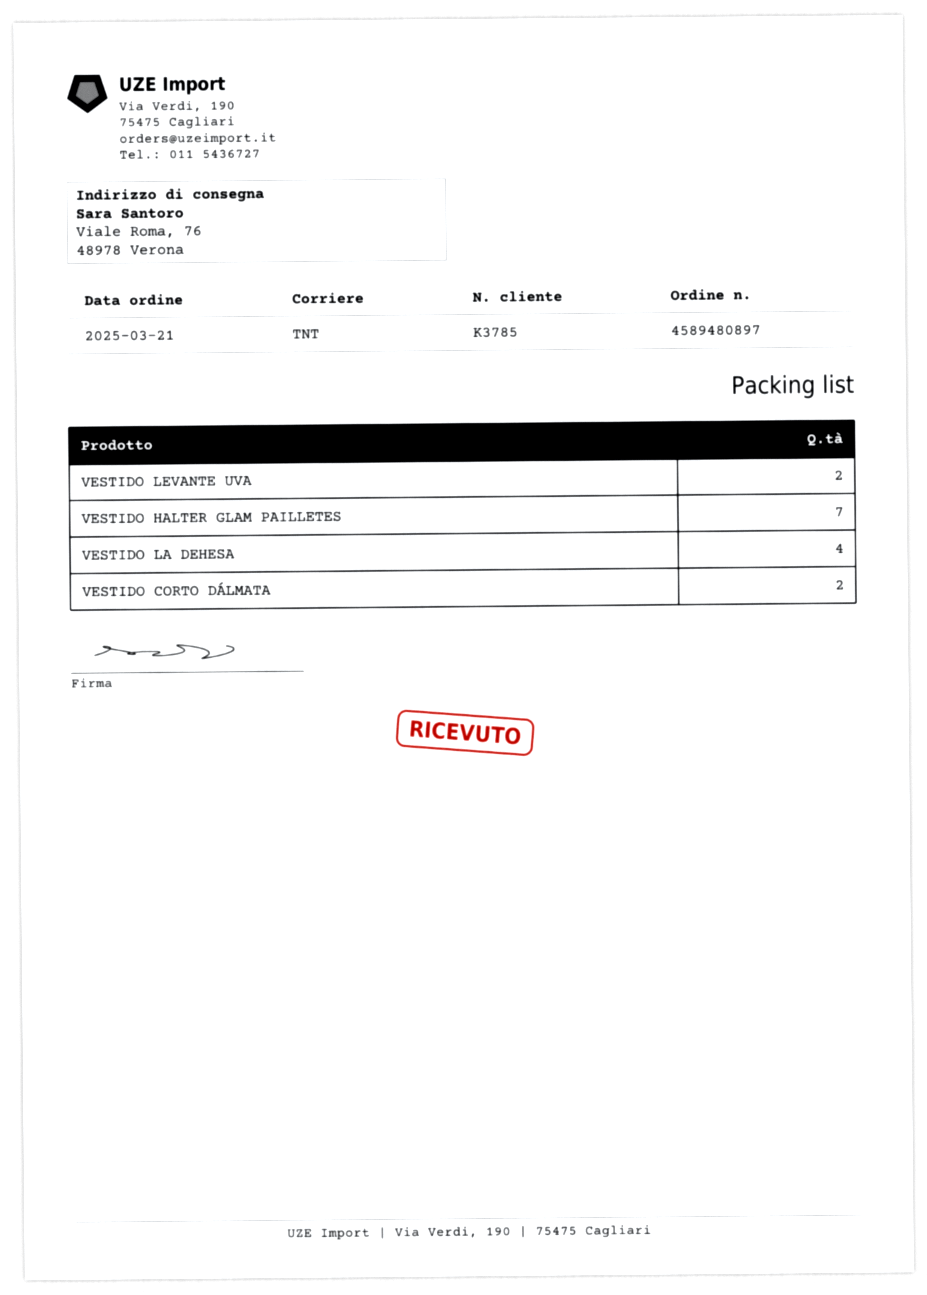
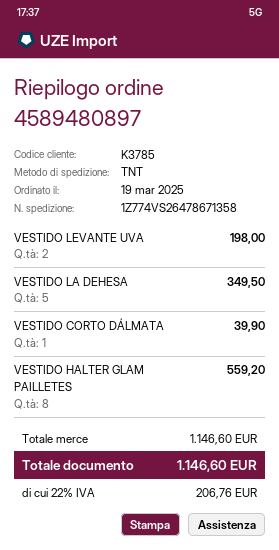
order date: 2025-03-21 -> 2025-03-19
VESTIDO HALTER GLAM PAILLETES: 7 -> 8
VESTIDO LA DEHESA: 4 -> 5
VESTIDO CORTO DÁLMATA: 2 -> 1

